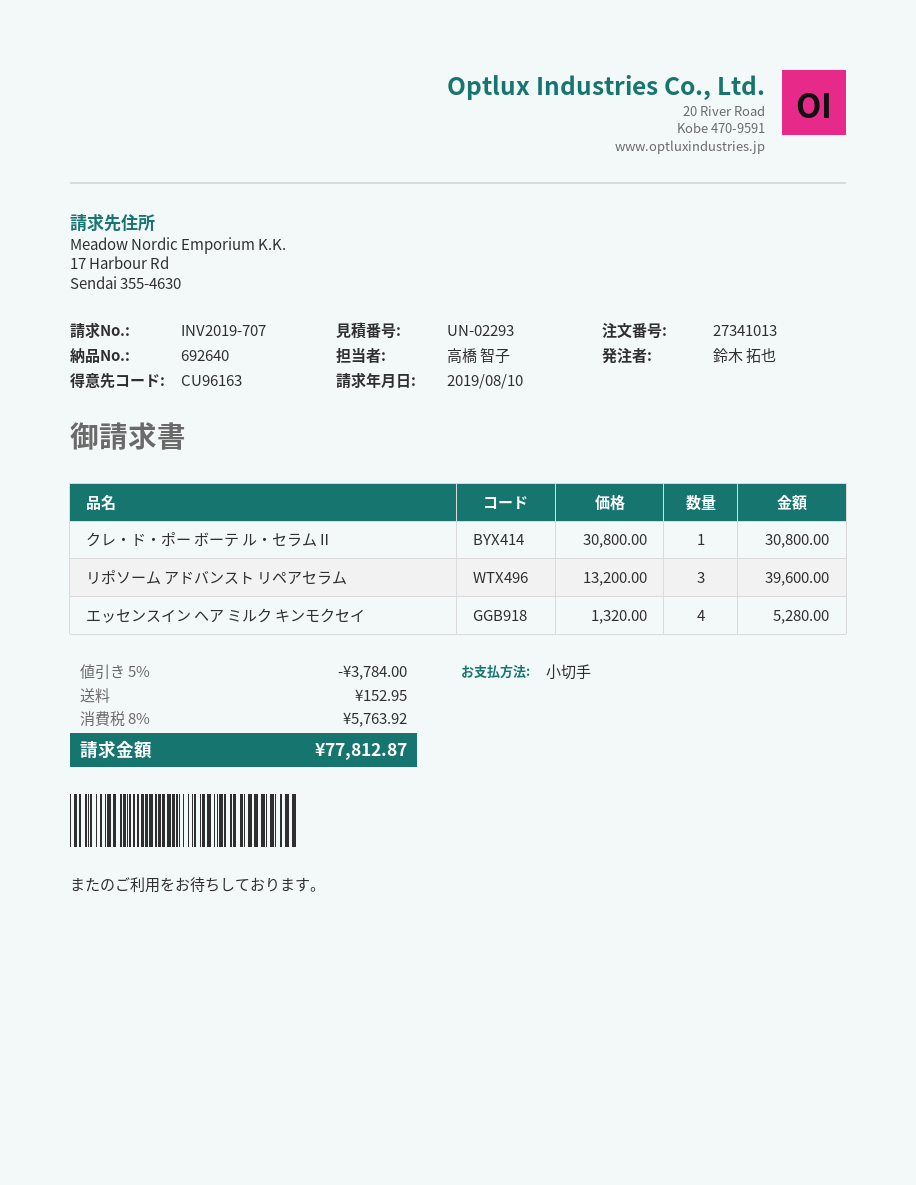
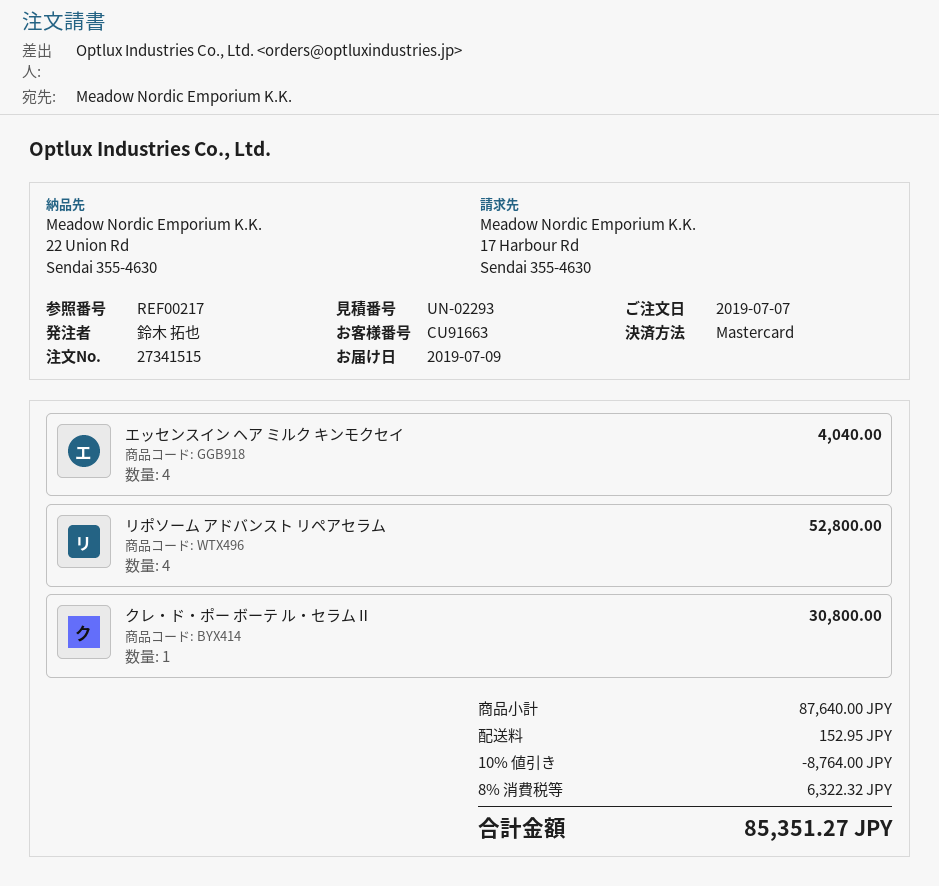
order number: 27341013 -> 27341515
customer number: CU96163 -> CU91663
payment method: cheque -> Mastercard
リポソーム アドバンスト リペアセラム: 3 for 39600.00 -> 4 for 52800.00
エッセンスイン ヘア ミルク キンモクセイ: 4 for 5280.00 -> 4 for 4040.00
discount: 5% = 3784.00 -> 10% = 8764.00
tax: 8% = 5763.92 -> 8% = 6322.32
total: 77812.87 -> 85351.27

